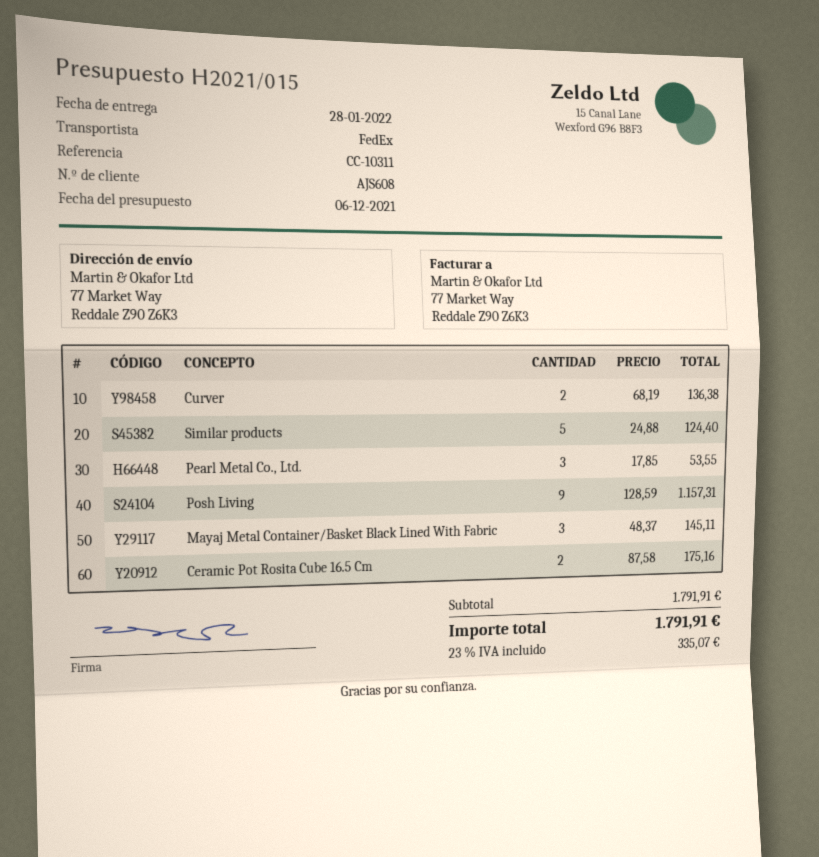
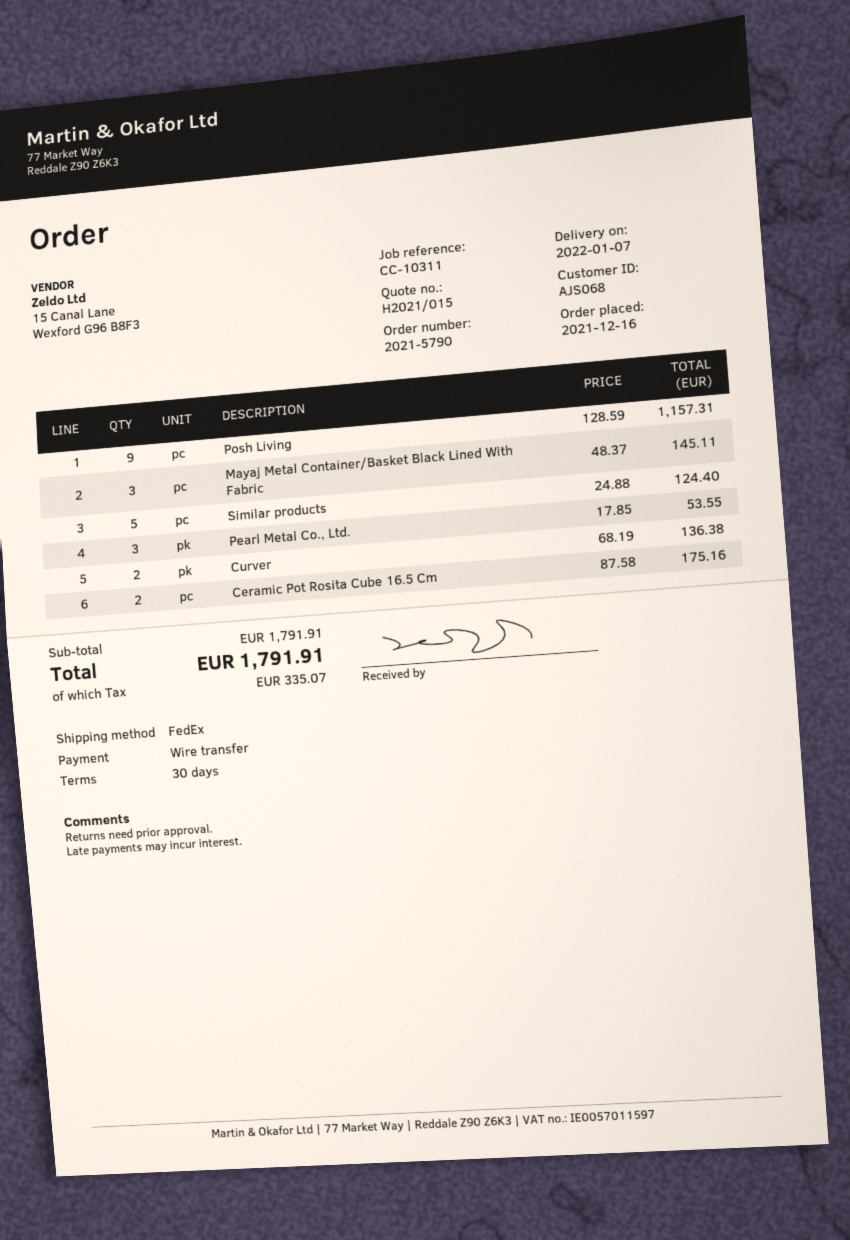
delivery date: 2022-01-28 -> 2022-01-07
customer number: AJS608 -> AJS068

